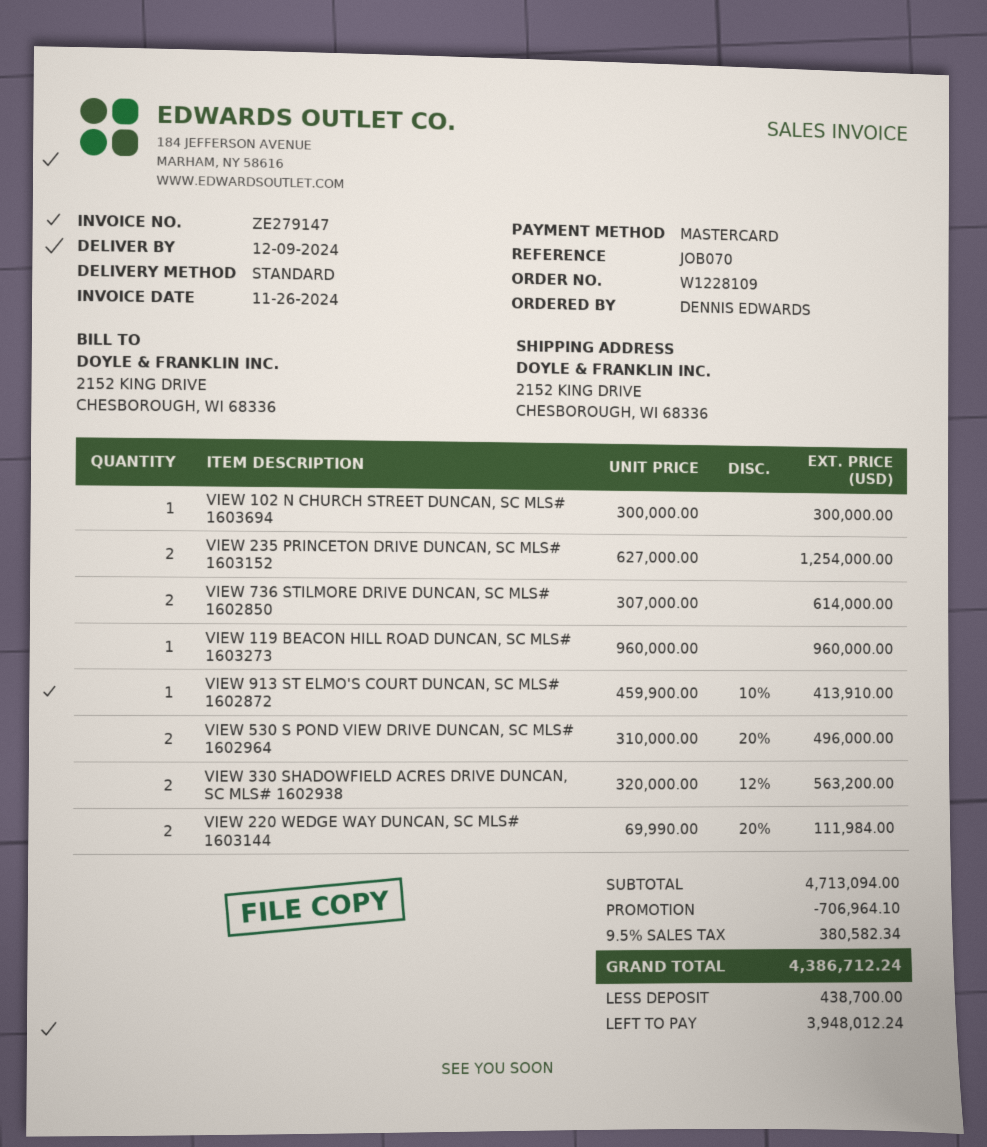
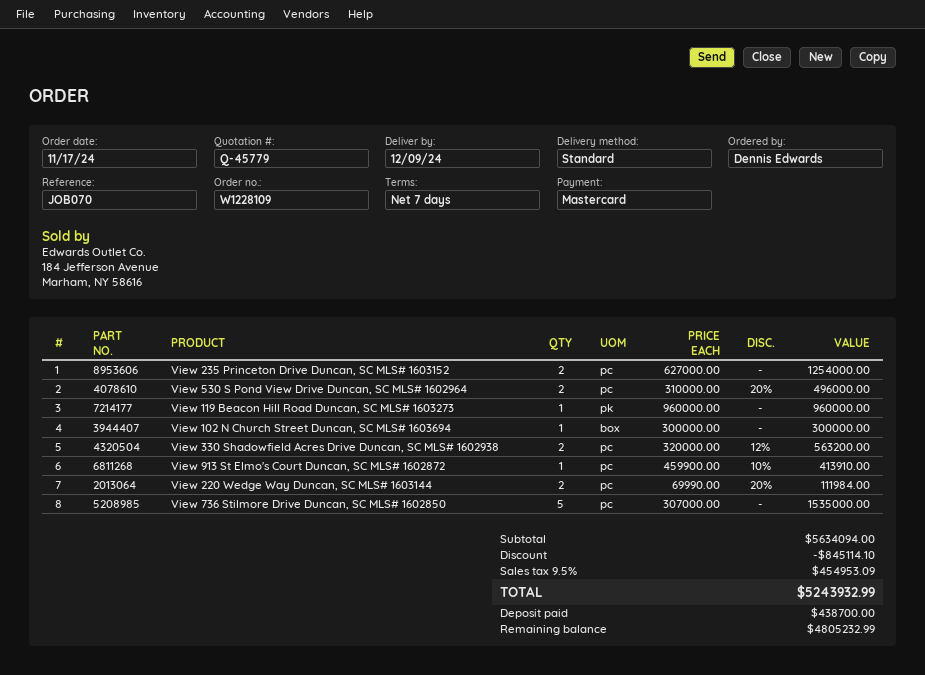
VIEW 736 STILMORE DRIVE DUNCAN, SC MLS# 1602850: 2 x 307000.00 = 614000.00 -> 5 x 307000.00 = 1535000.00
subtotal: 4713094.00 -> 5634094.00
discount: 706964.10 -> 845114.10
tax: 9.5% = 380582.34 -> 9.5% = 454953.09
total: 4386712.24 -> 5243932.99
balance: 3948012.24 -> 4805232.99

